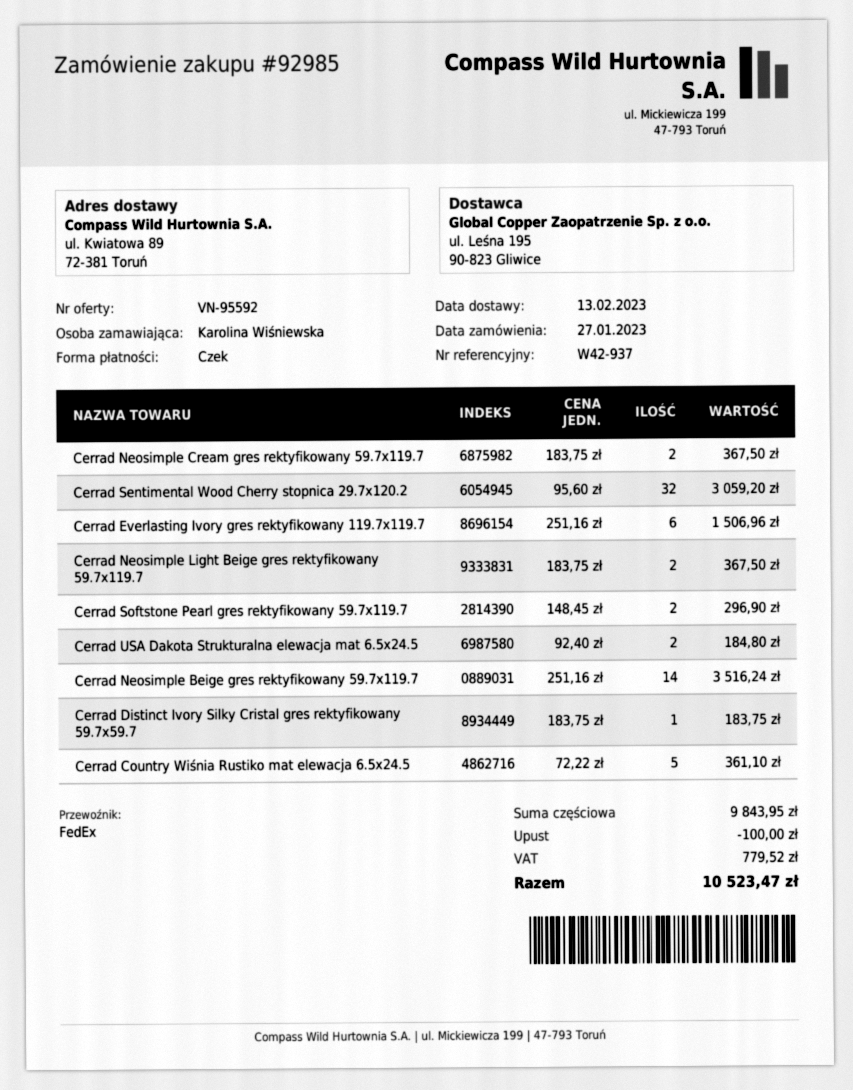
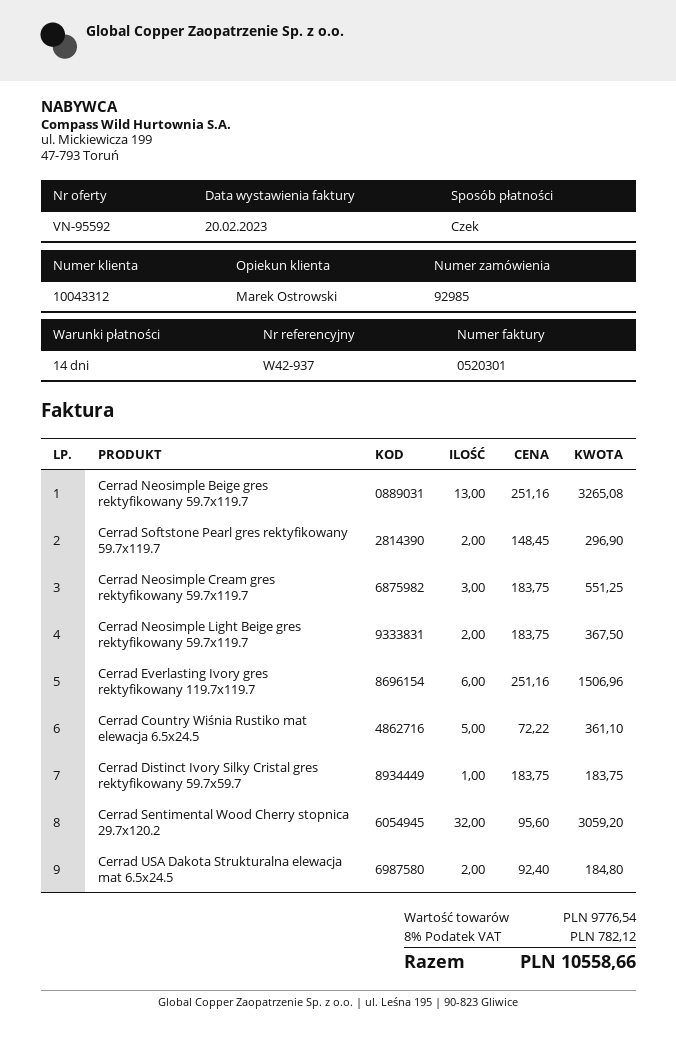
Cerrad Neosimple Cream gres rektyfikowany 59.7x119.7: 2 x 183.75 = 367.50 -> 3 x 183.75 = 551.25
Cerrad Neosimple Beige gres rektyfikowany 59.7x119.7: 14 x 251.16 = 3516.24 -> 13 x 251.16 = 3265.08
subtotal: 9843.95 -> 9776.54
discount: 100.00 -> none
tax: 779.52 -> 782.12
total: 10523.47 -> 10558.66

